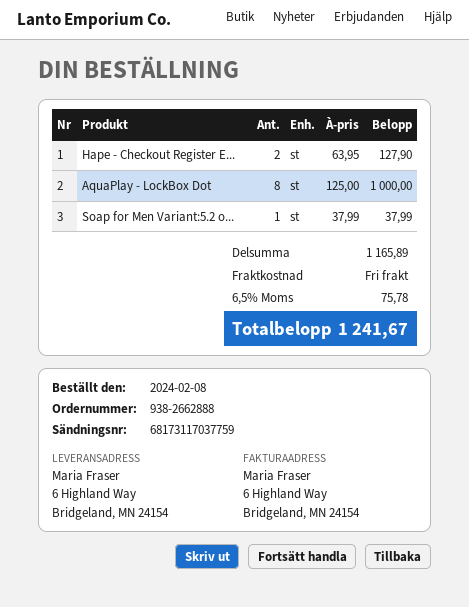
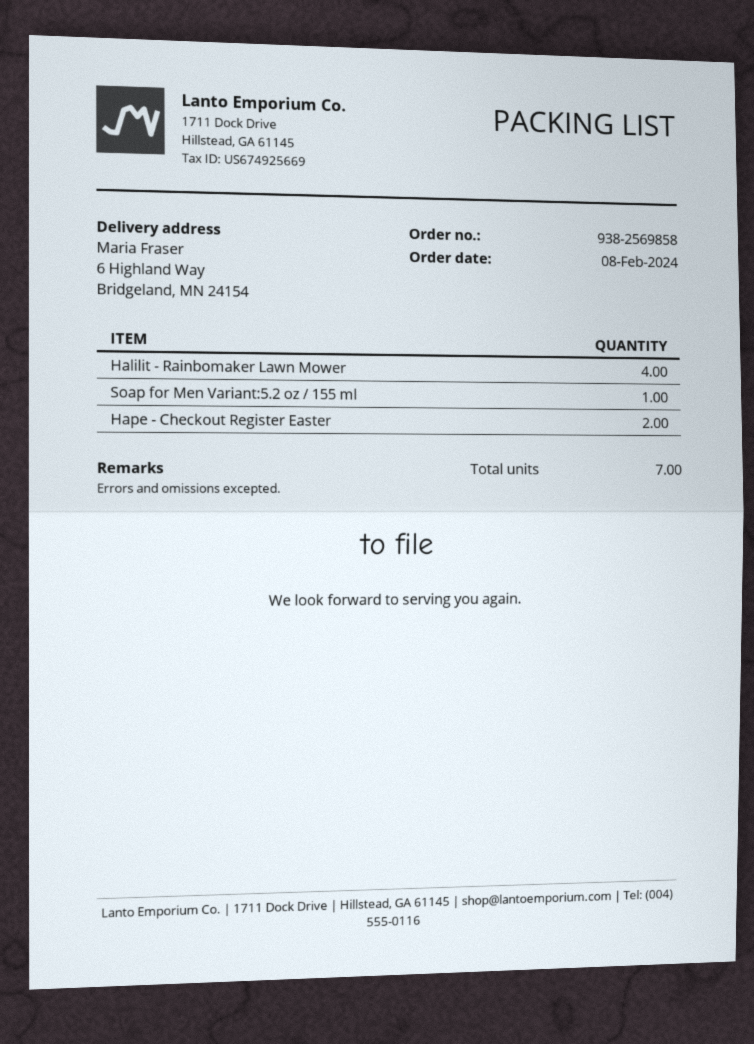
order number: 938-2662888 -> 938-2569858
AquaPlay - LockBox Dot: 8 -> none
Halilit - Rainbomaker Lawn Mower: none -> 4

